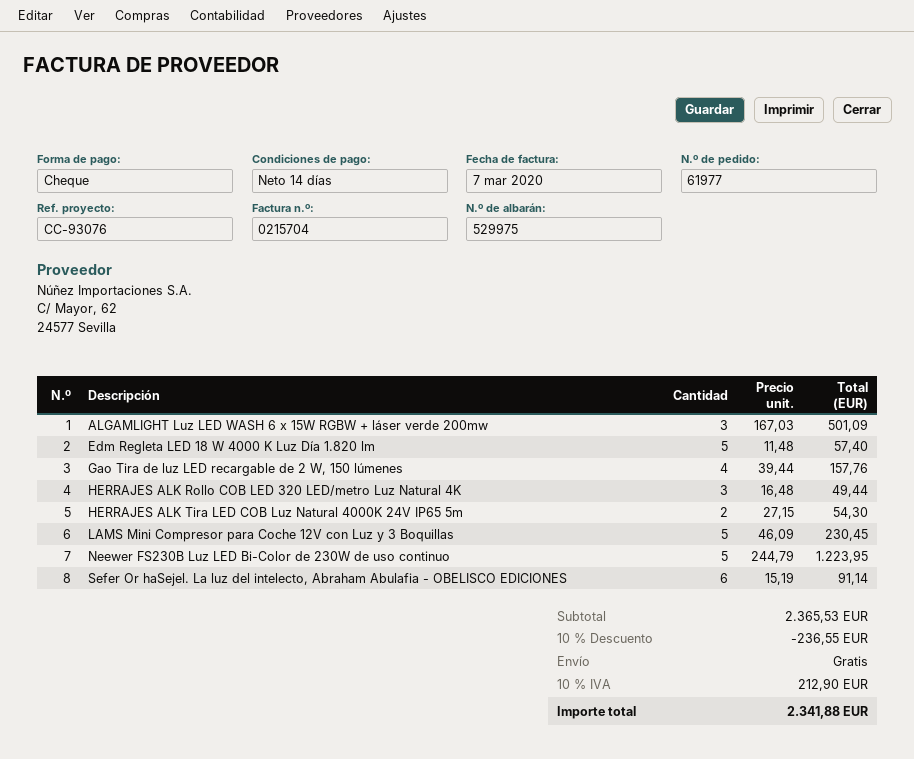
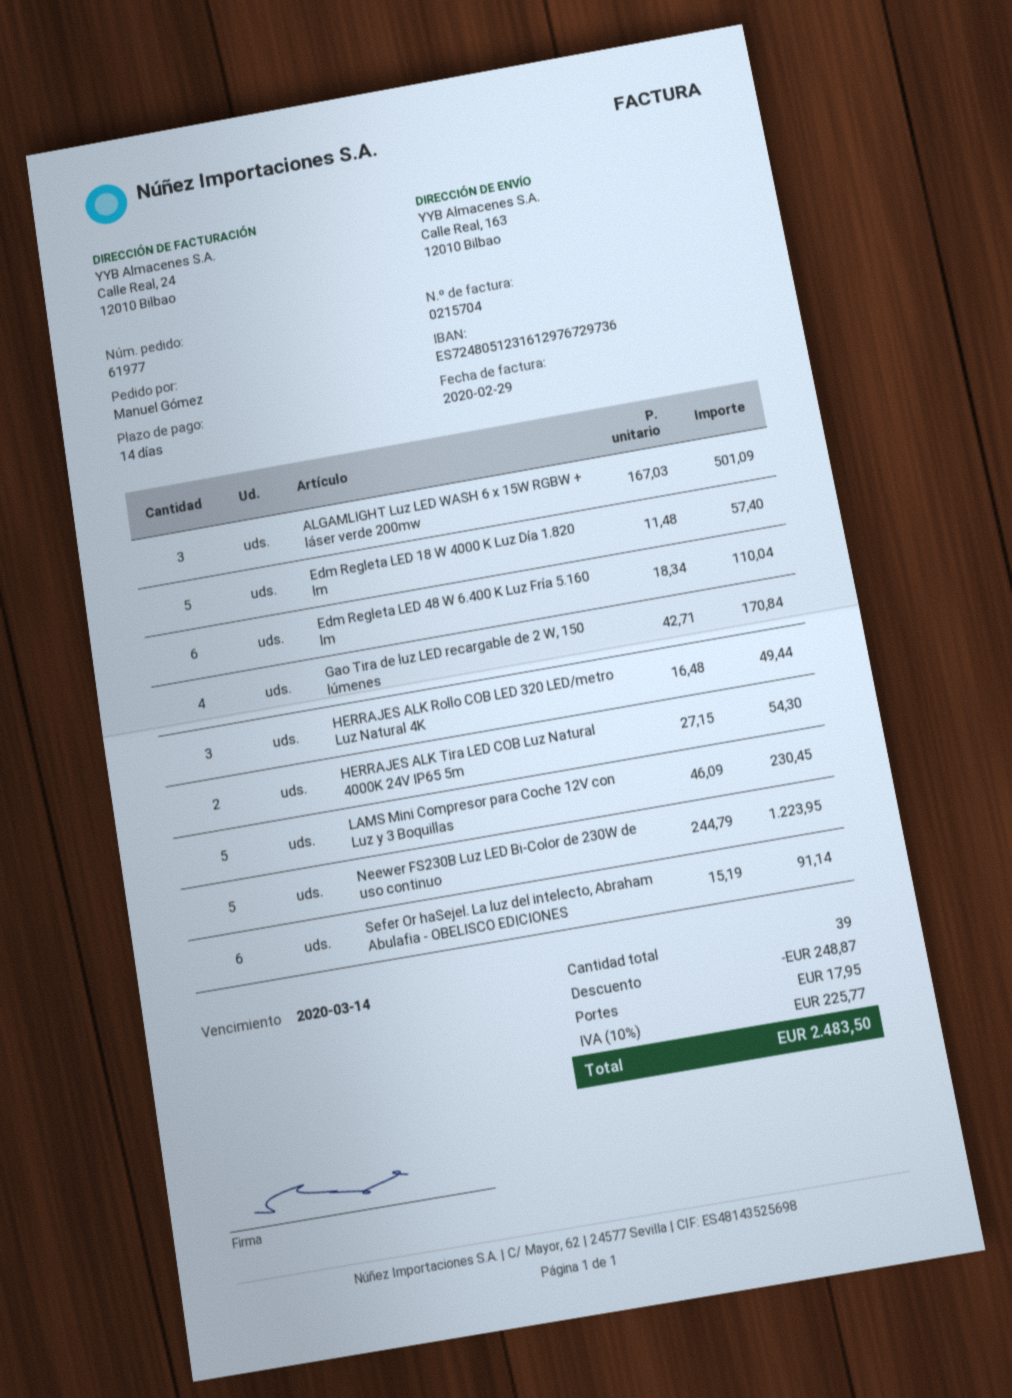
invoice date: 2020-03-07 -> 2020-02-29
Gao Tira de luz LED recargable de 2 W, 150 lúmenes: 4 x 39.44 = 157.76 -> 4 x 42.71 = 170.84
Edm Regleta LED 48 W 6.400 K Luz Fría 5.160 lm: none -> 6 x 18.34 = 110.04
discount: 236.55 -> 248.87
shipping: 0.00 -> 17.95
tax: 10% = 212.90 -> 10% = 225.77
total: 2341.88 -> 2483.50

